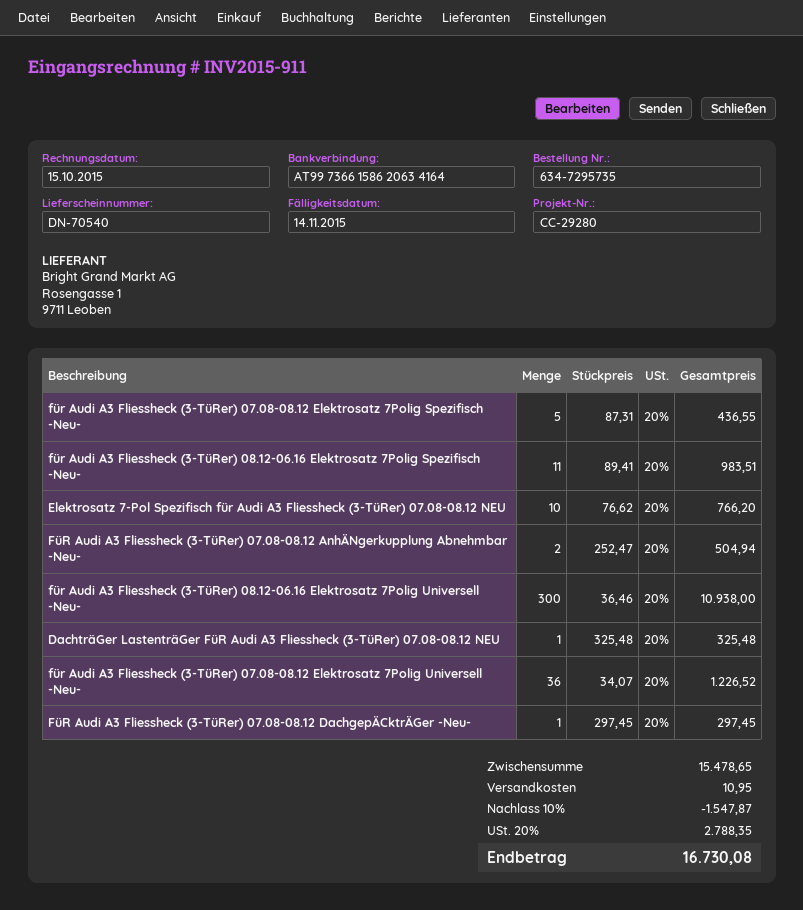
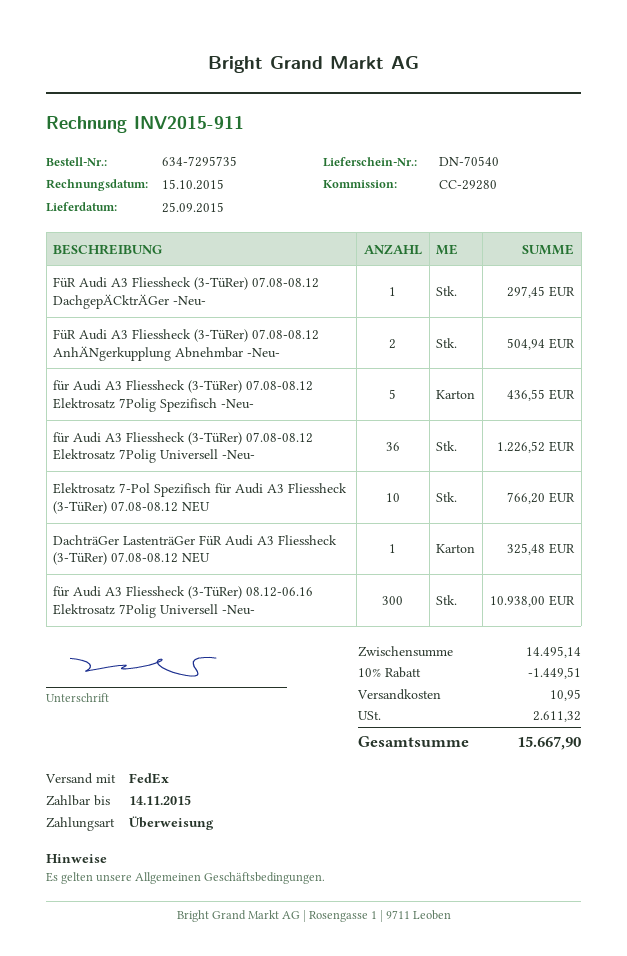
für Audi A3 Fliessheck (3-TüRer) 08.12-06.16 Elektrosatz 7Polig Spezifisch -Neu-: 11 for 983.51 -> none
subtotal: 15478.65 -> 14495.14
discount: 10% = 1547.87 -> 10% = 1449.51
tax: 2788.35 -> 2611.32
total: 16730.08 -> 15667.90

